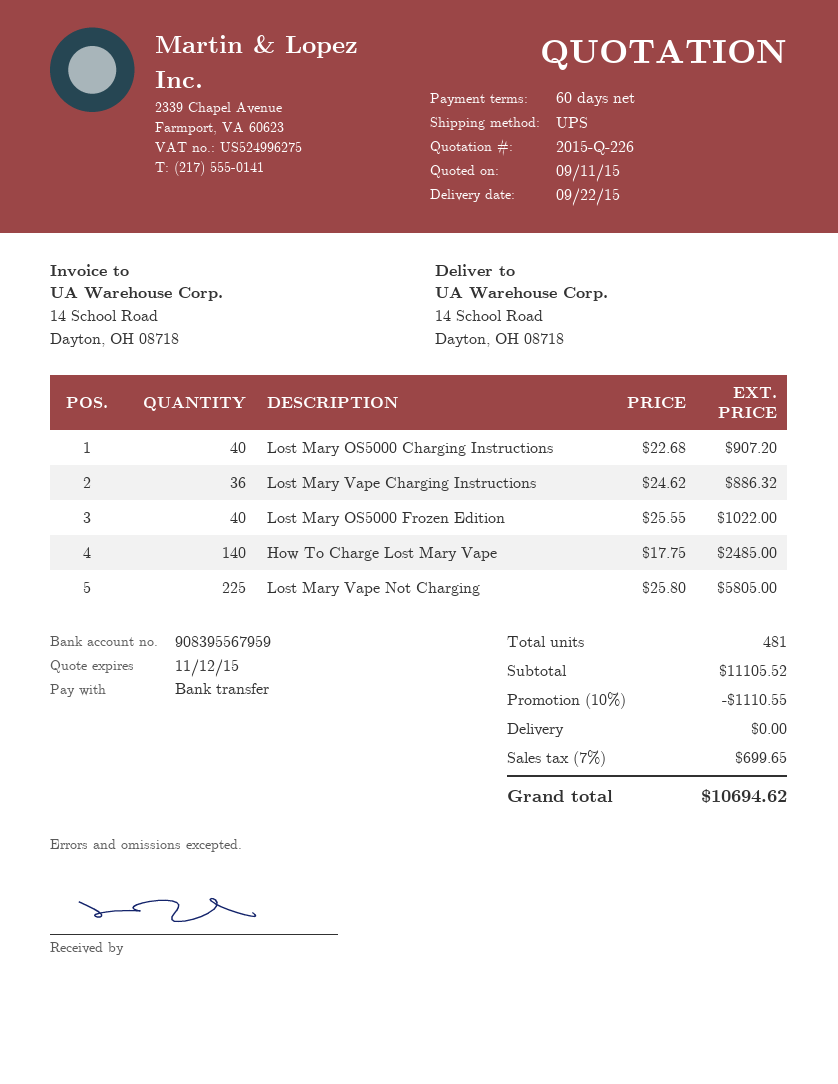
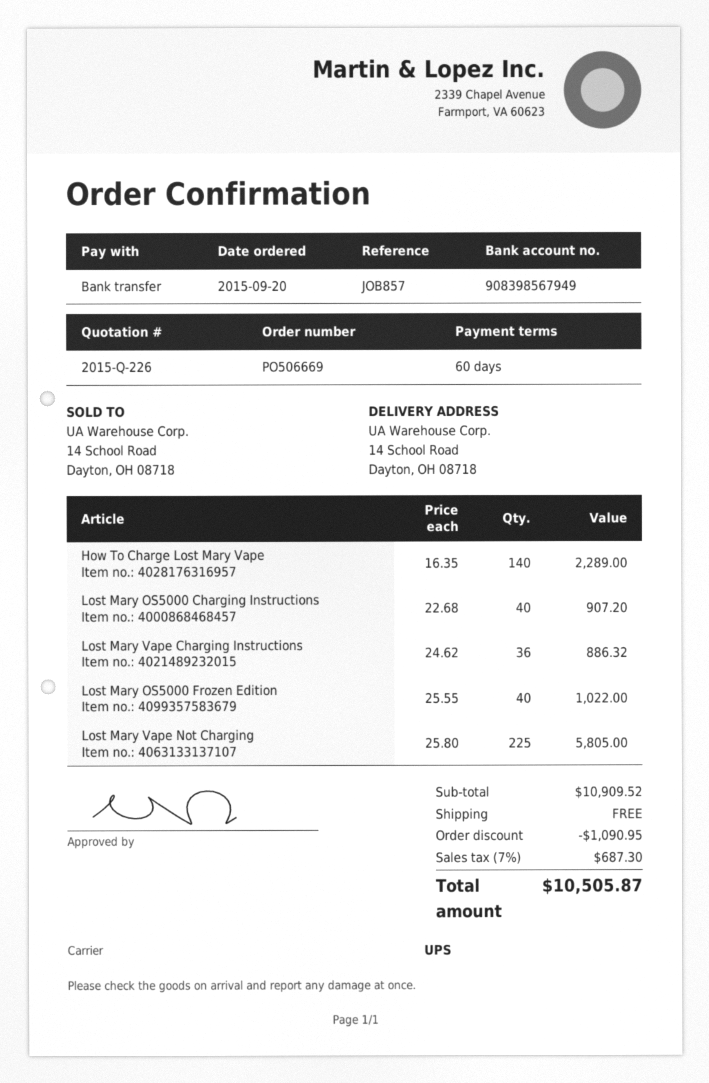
bank account: 908395567959 -> 908398567949
How To Charge Lost Mary Vape: 140 x 17.75 = 2485.00 -> 140 x 16.35 = 2289.00
subtotal: 11105.52 -> 10909.52
discount: 1110.55 -> 1090.95
tax: 7% = 699.65 -> 7% = 687.30
total: 10694.62 -> 10505.87

